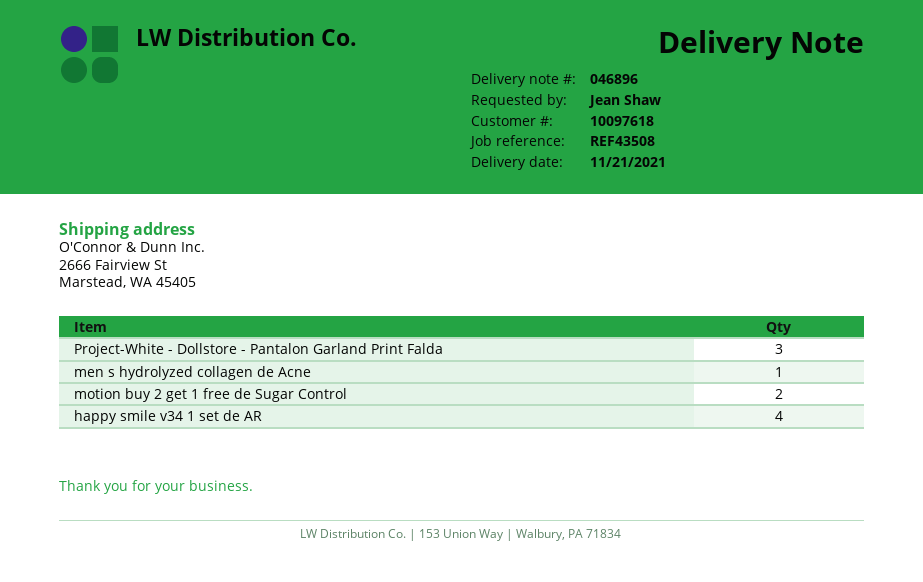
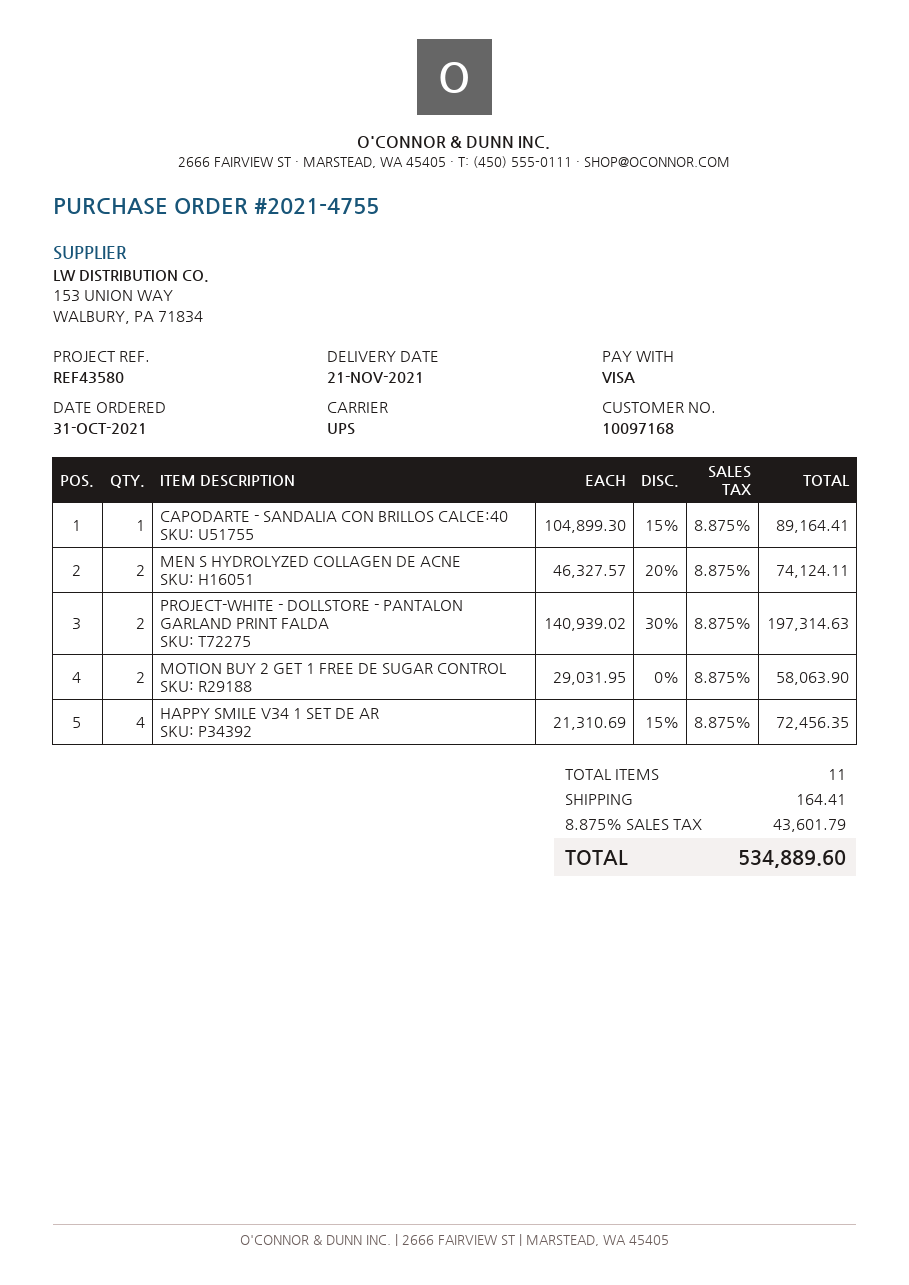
customer number: 10097618 -> 10097168
reference: REF43508 -> REF43580
Project-White - Dollstore - Pantalon Garland Print Falda: 3 -> 2
men s hydrolyzed collagen de Acne: 1 -> 2
CAPODARTE - SANDALIA CON BRILLOS CALCE:40: none -> 1

